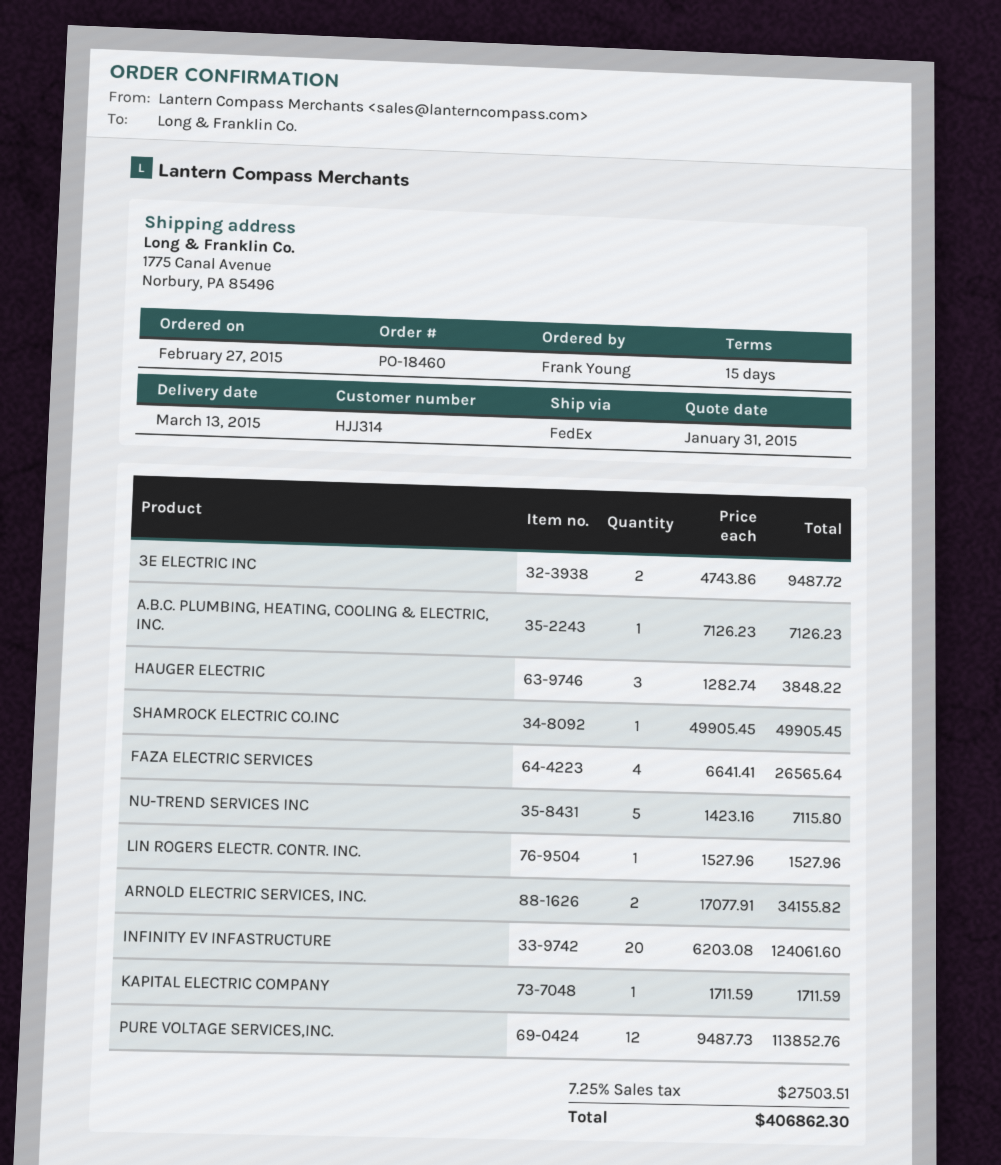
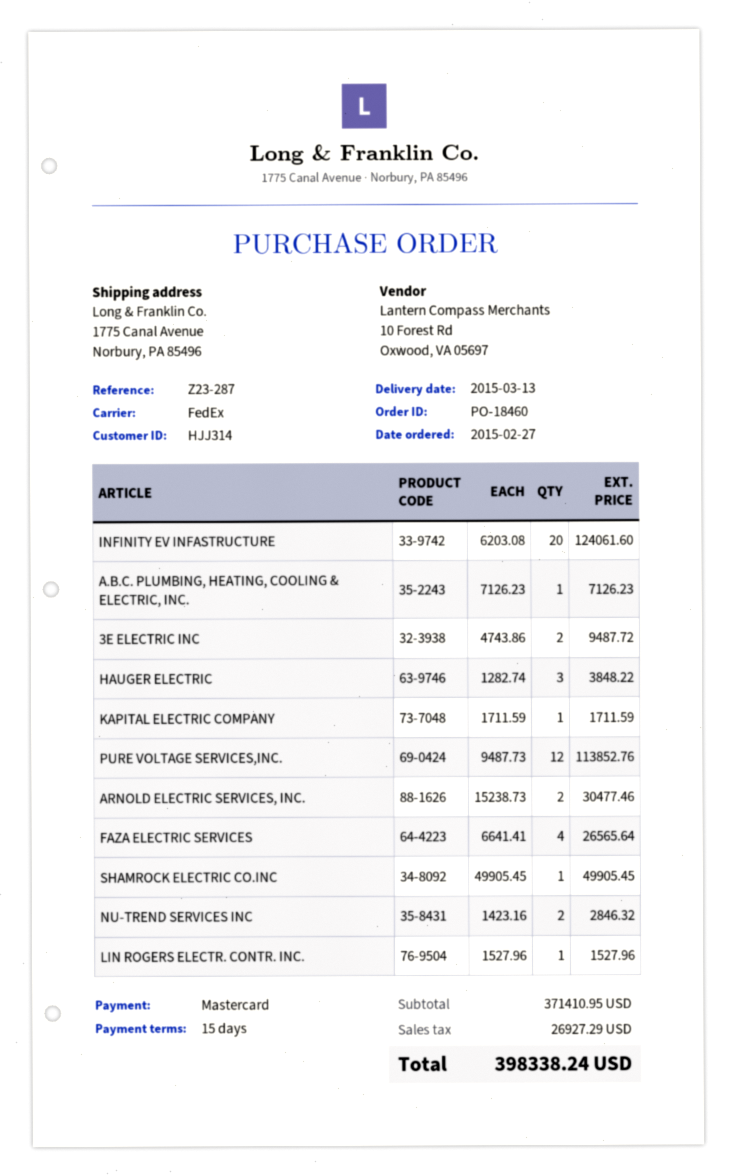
NU-TREND SERVICES INC: 5 x 1423.16 = 7115.80 -> 2 x 1423.16 = 2846.32
ARNOLD ELECTRIC SERVICES, INC.: 2 x 17077.91 = 34155.82 -> 2 x 15238.73 = 30477.46
tax: 27503.51 -> 26927.29
total: 406862.30 -> 398338.24

